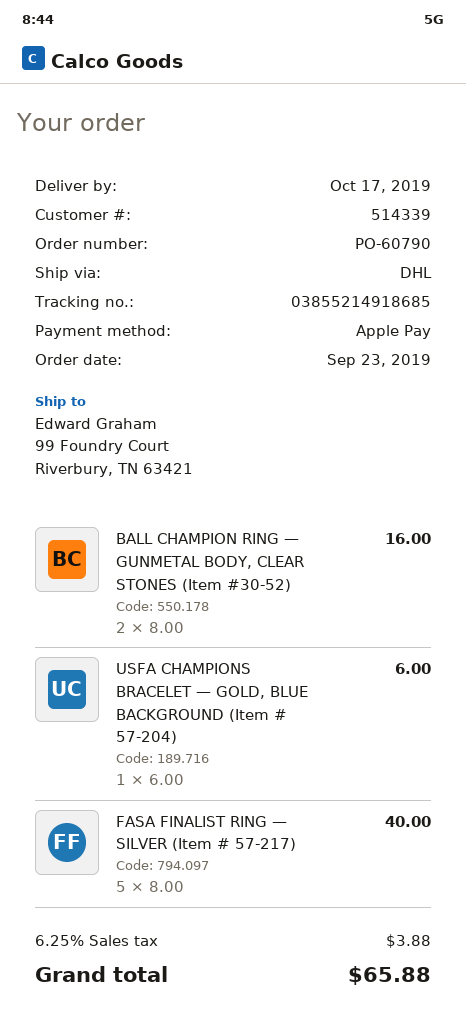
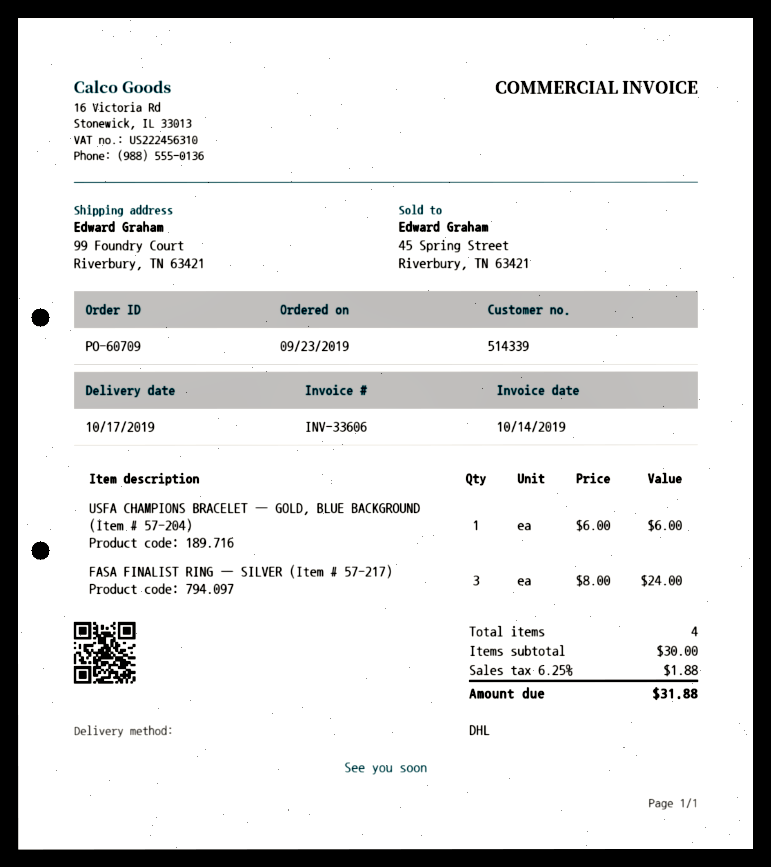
order number: PO-60790 -> PO-60709
BALL CHAMPION RING — GUNMETAL BODY, CLEAR STONES (Item #30-52): 2 x 8.00 = 16.00 -> none
FASA FINALIST RING — SILVER (Item # 57-217): 5 x 8.00 = 40.00 -> 3 x 8.00 = 24.00
tax: 6.25% = 3.88 -> 6.25% = 1.88
total: 65.88 -> 31.88

